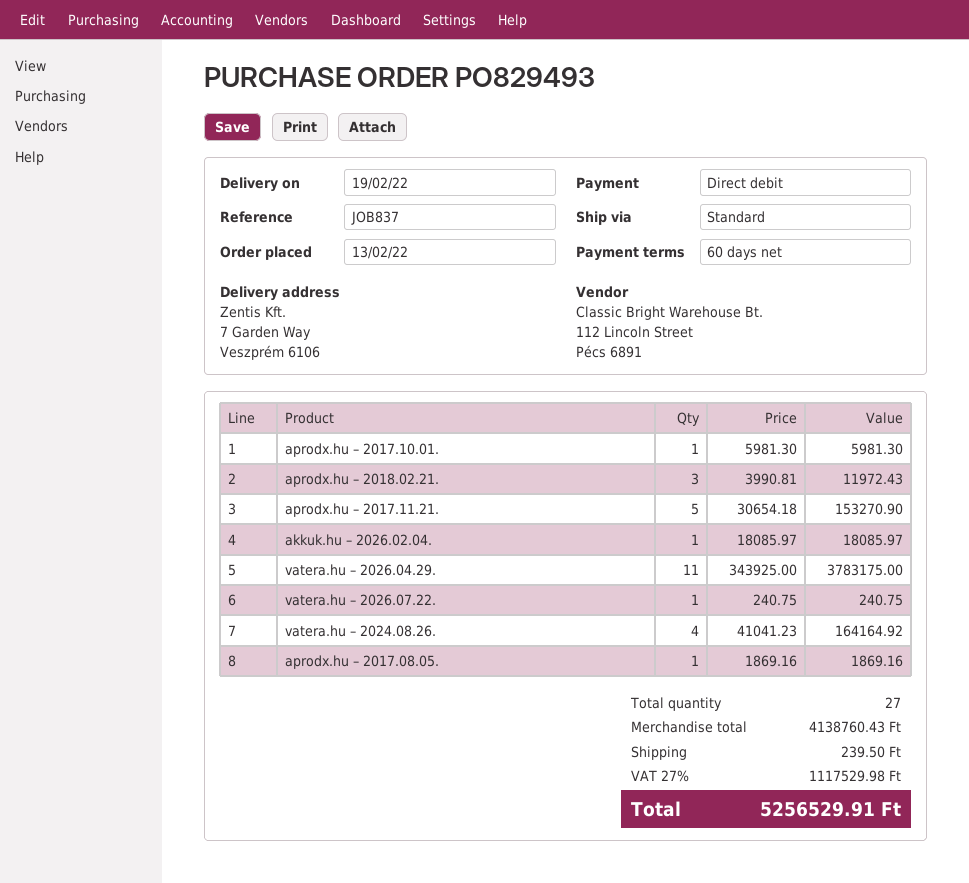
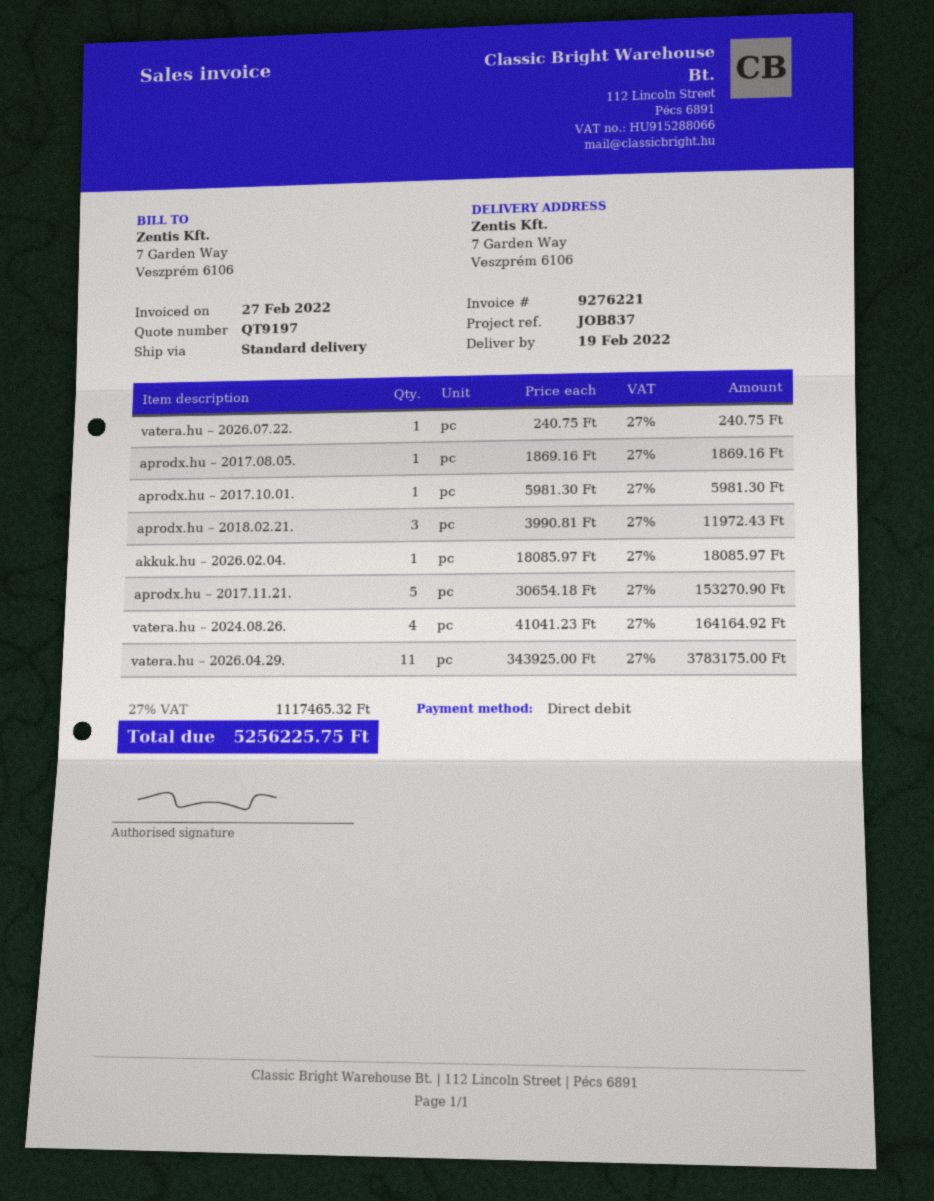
shipping: 239.50 -> none
tax: 27% = 1117529.98 -> 27% = 1117465.32
total: 5256529.91 -> 5256225.75

